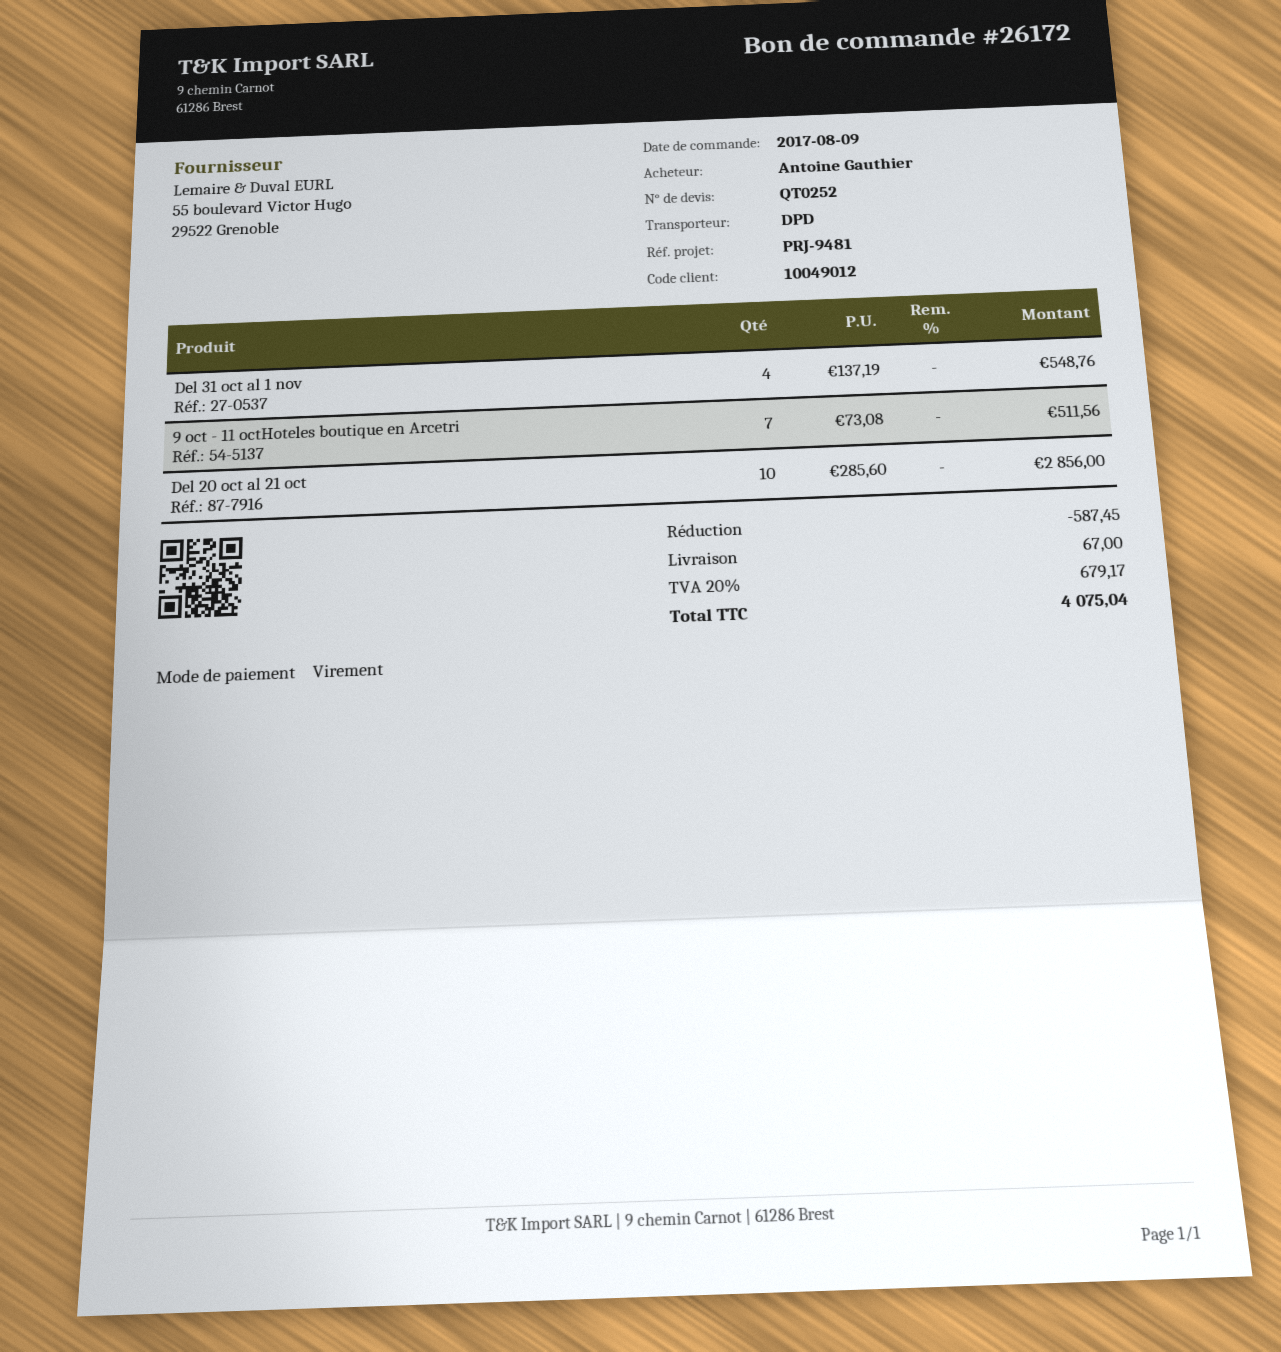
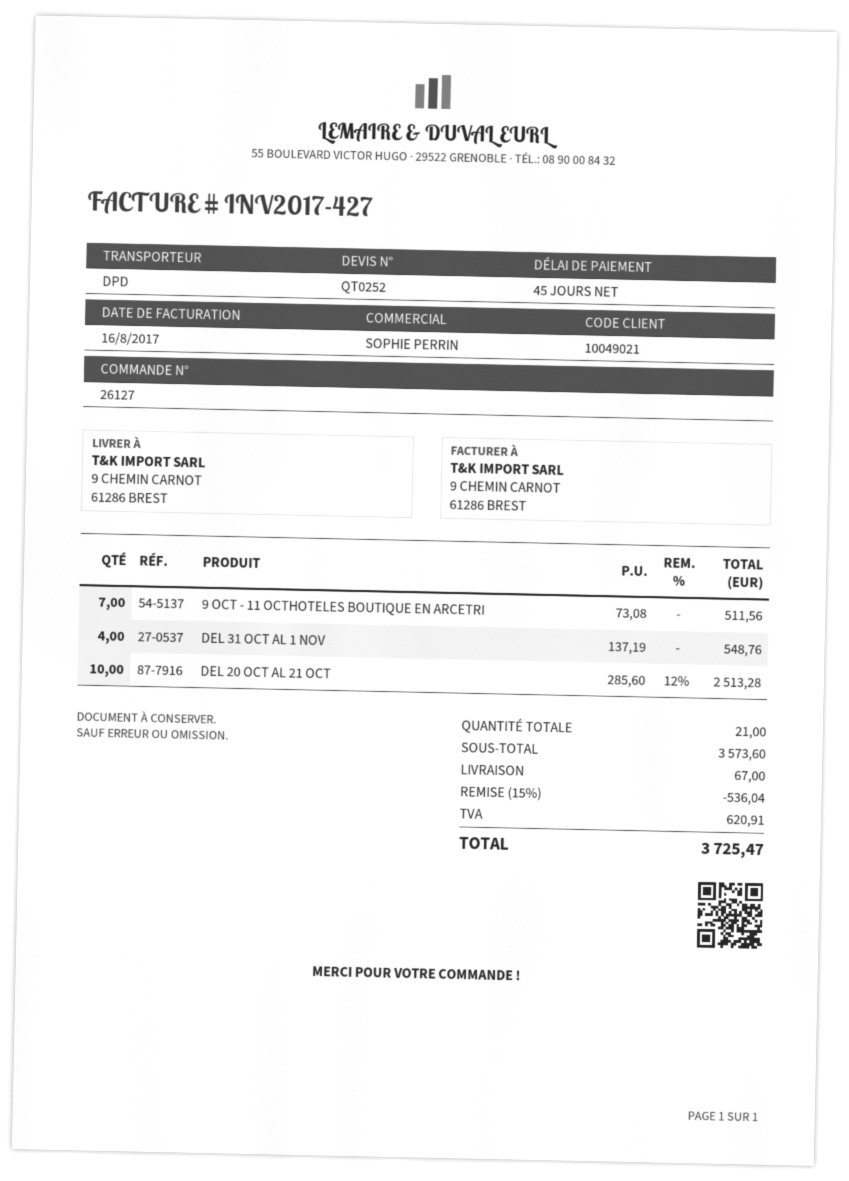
order number: 26172 -> 26127
customer number: 10049012 -> 10049021
Del 20 oct al 21 oct: 10 x 285.60 = 2856.00 -> 10 x 285.60 - 12% = 2513.28
discount: 587.45 -> 536.04
tax: 679.17 -> 620.91
total: 4075.04 -> 3725.47

